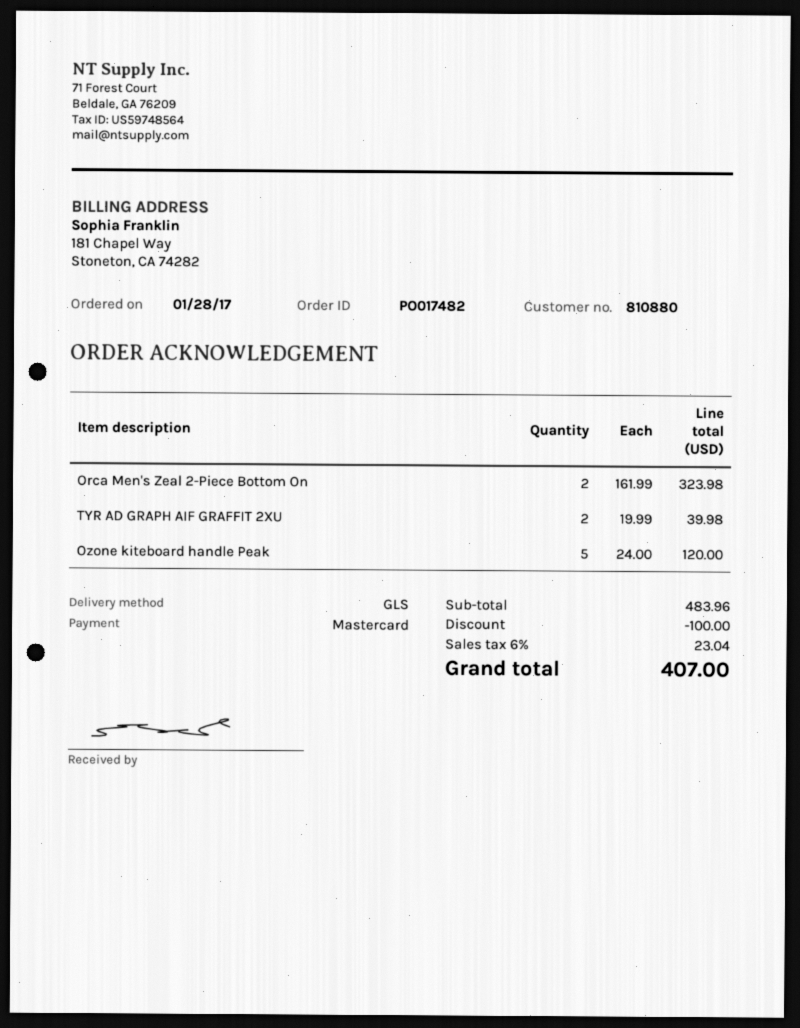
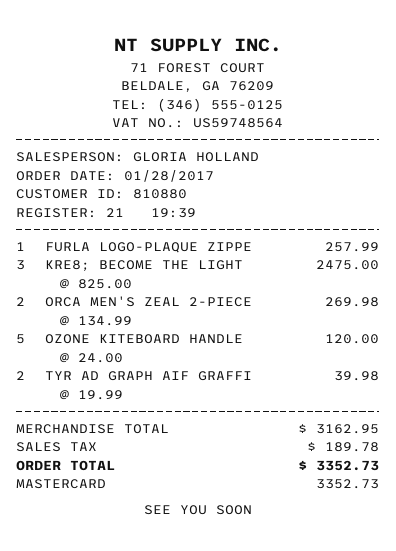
Orca Men's Zeal 2-Piece Bottom On: 2 x 161.99 = 323.98 -> 2 x 134.99 = 269.98
FURLA LOGO-PLAQUE ZIPPE: none -> 1 x 257.99 = 257.99
KRE8; BECOME THE LIGHT: none -> 3 x 825.00 = 2475.00
subtotal: 483.96 -> 3162.95
discount: 100.00 -> none
tax: 23.04 -> 189.78
total: 407.00 -> 3352.73

